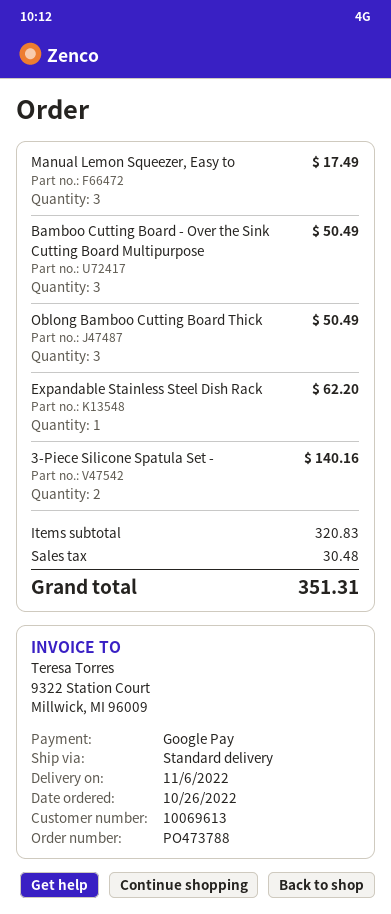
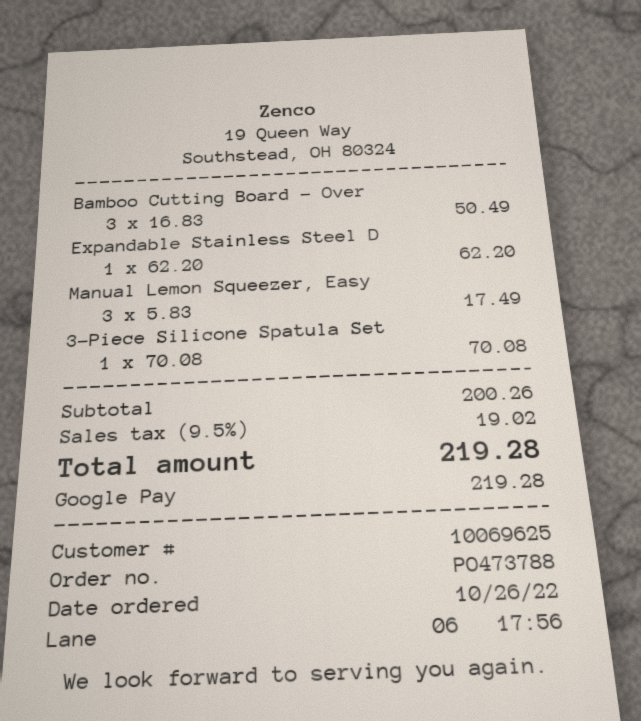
customer number: 10069613 -> 10069625
Oblong Bamboo Cutting Board Thick: 3 for 50.49 -> none
3-Piece Silicone Spatula Set -: 2 for 140.16 -> 1 for 70.08
subtotal: 320.83 -> 200.26
tax: 30.48 -> 19.02
total: 351.31 -> 219.28

